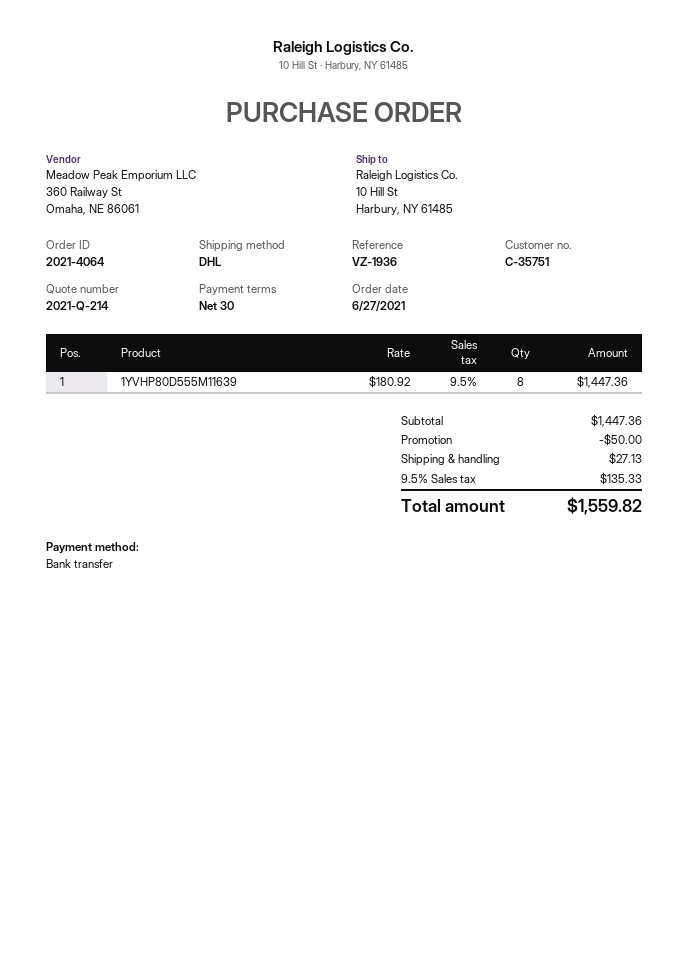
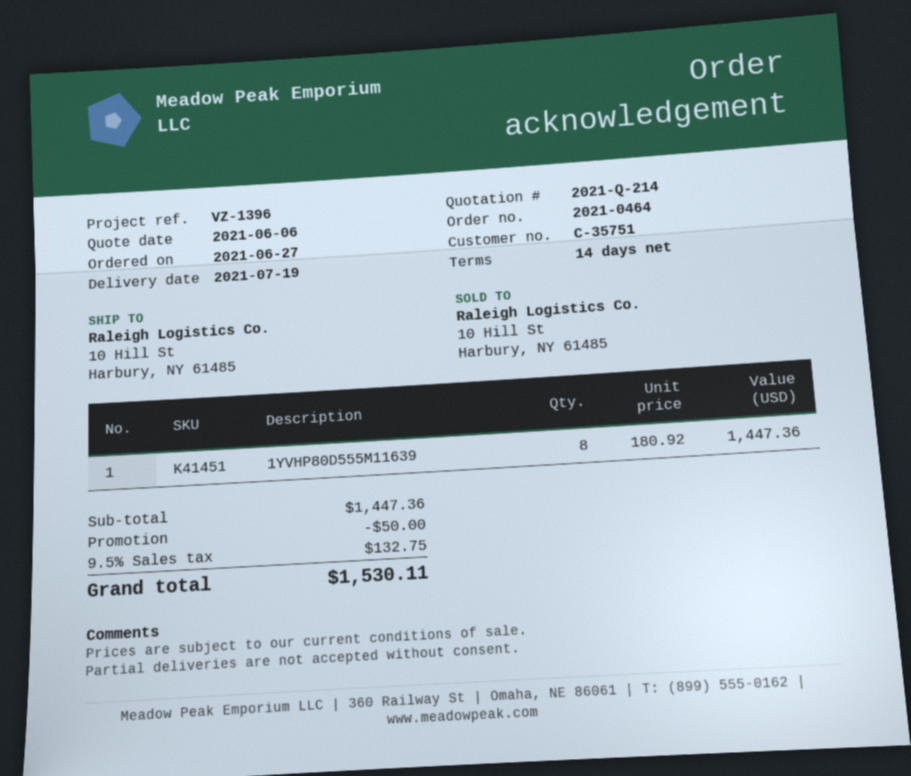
order number: 2021-4064 -> 2021-0464
payment terms: 30 days -> 14 days
reference: VZ-1936 -> VZ-1396
shipping: 27.13 -> none
tax: 9.5% = 135.33 -> 9.5% = 132.75
total: 1559.82 -> 1530.11

